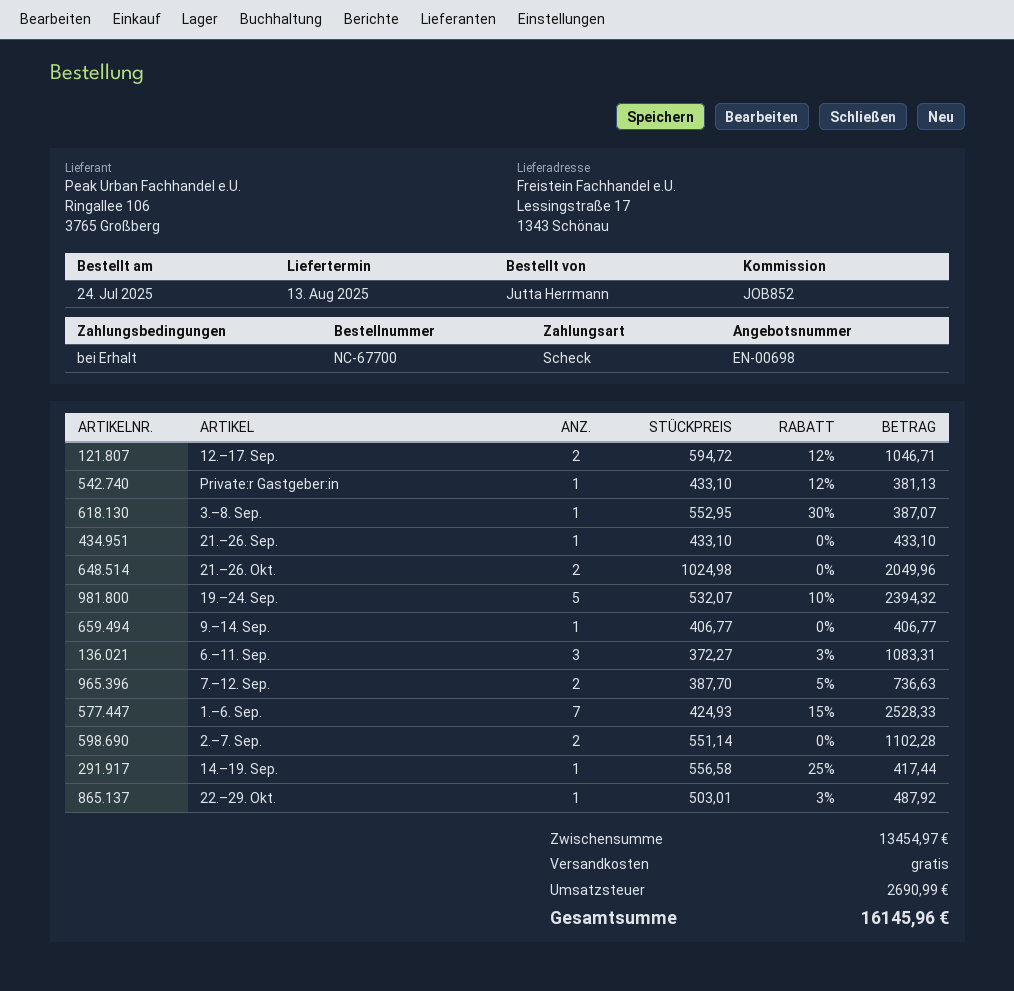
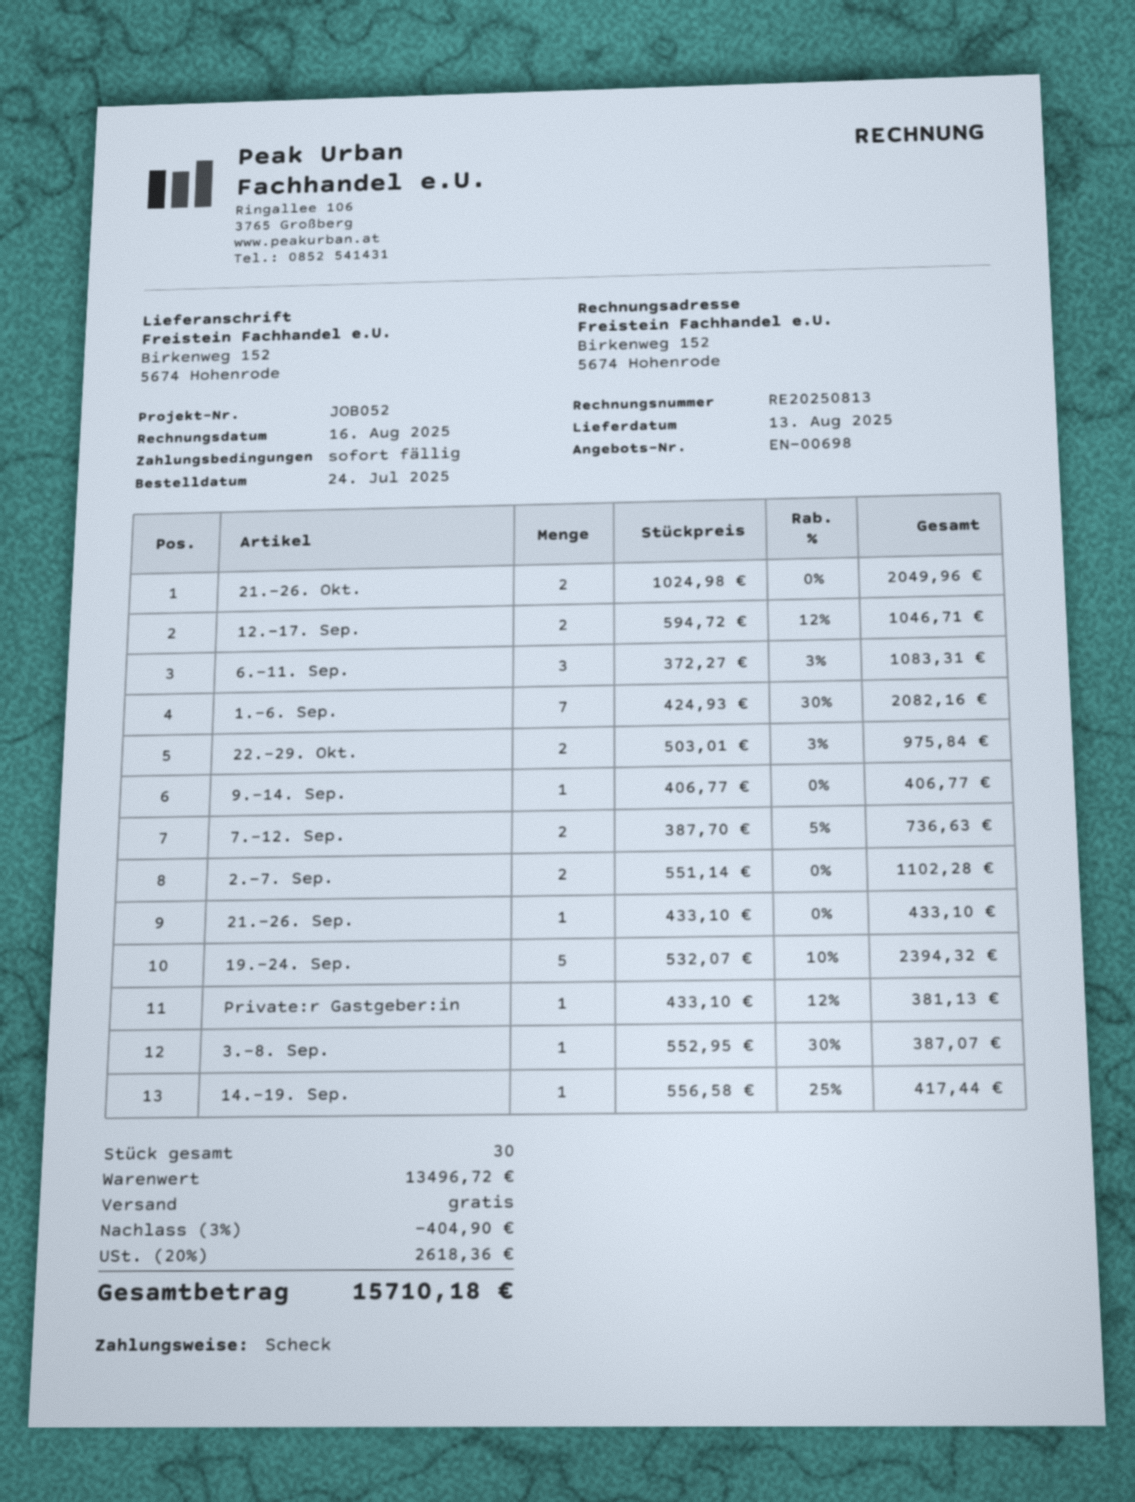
reference: JOB852 -> JOB052
ship to: Lessingstraße 17, 1343 Schönau -> Birkenweg 152, 5674 Hohenrode
1.–6. Sep.: 7 x 424.93 - 15% = 2528.33 -> 7 x 424.93 - 30% = 2082.16
22.–29. Okt.: 1 x 503.01 - 3% = 487.92 -> 2 x 503.01 - 3% = 975.84
subtotal: 13454.97 -> 13496.72
discount: none -> 3% = 404.90
tax: 2690.99 -> 2618.36
total: 16145.96 -> 15710.18

